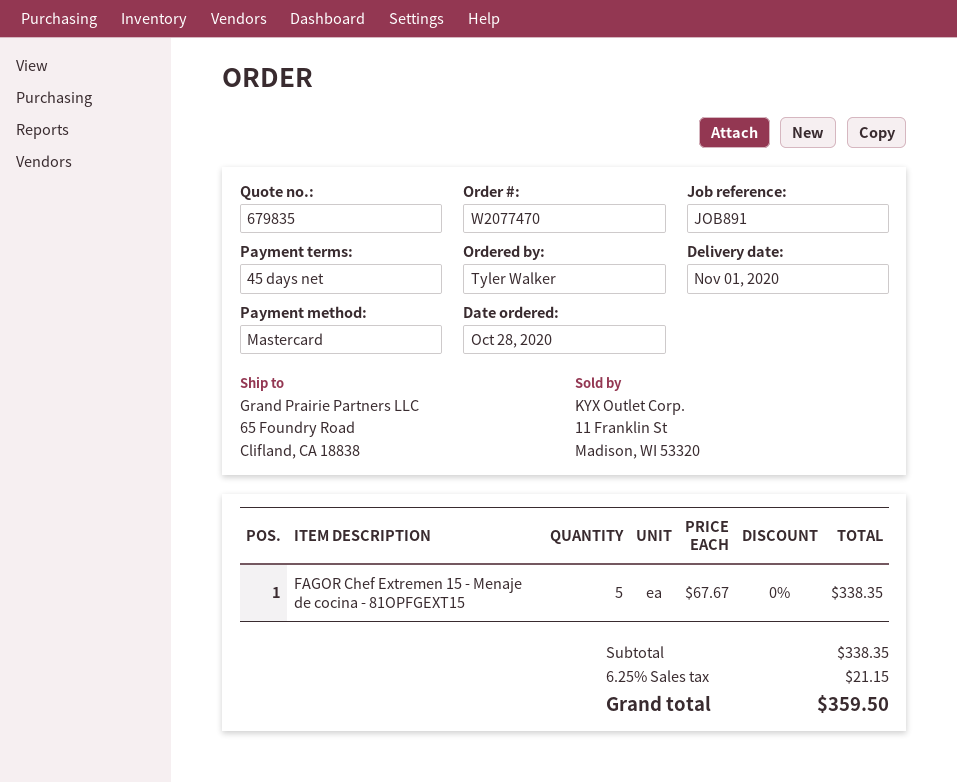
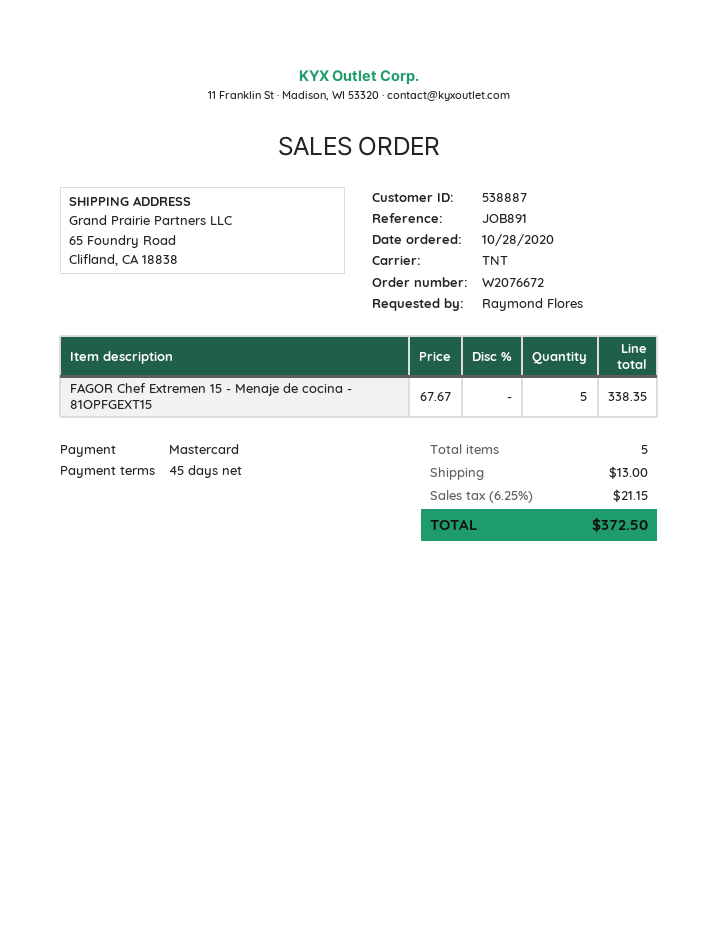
order number: W2077470 -> W2076672
ordered by: Tyler Walker -> Raymond Flores
shipping: none -> 13.00
total: 359.50 -> 372.50

